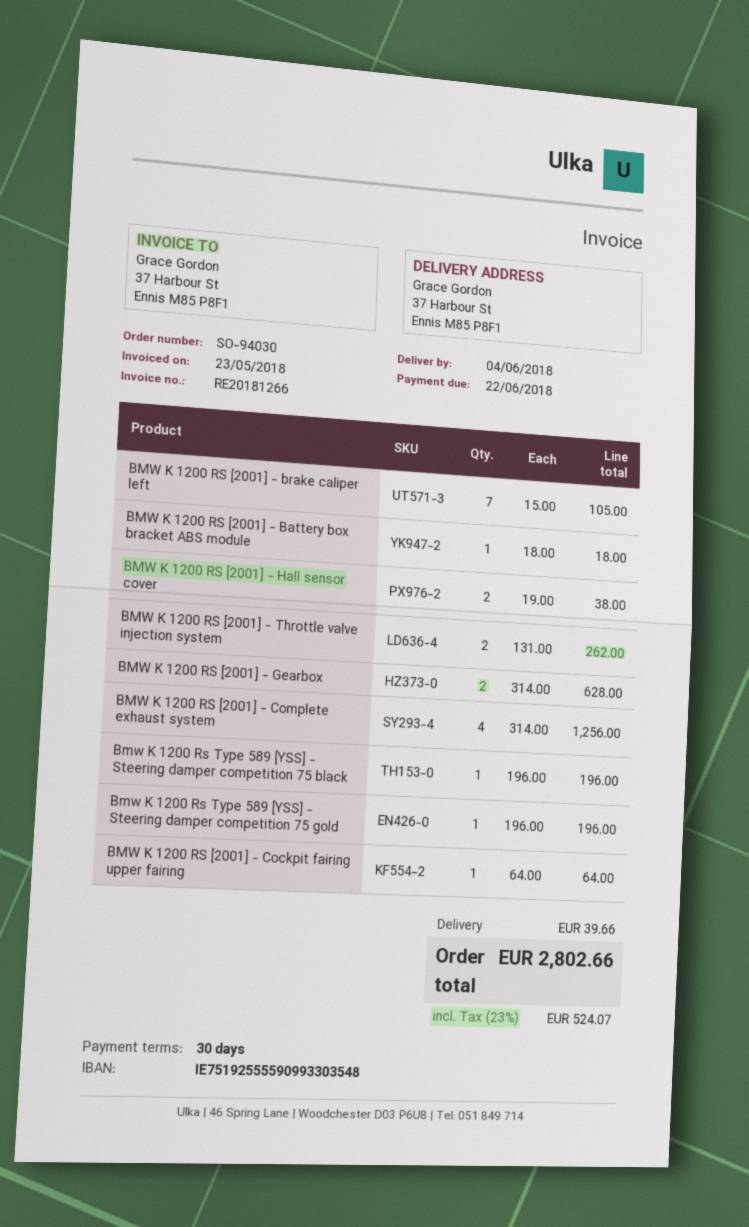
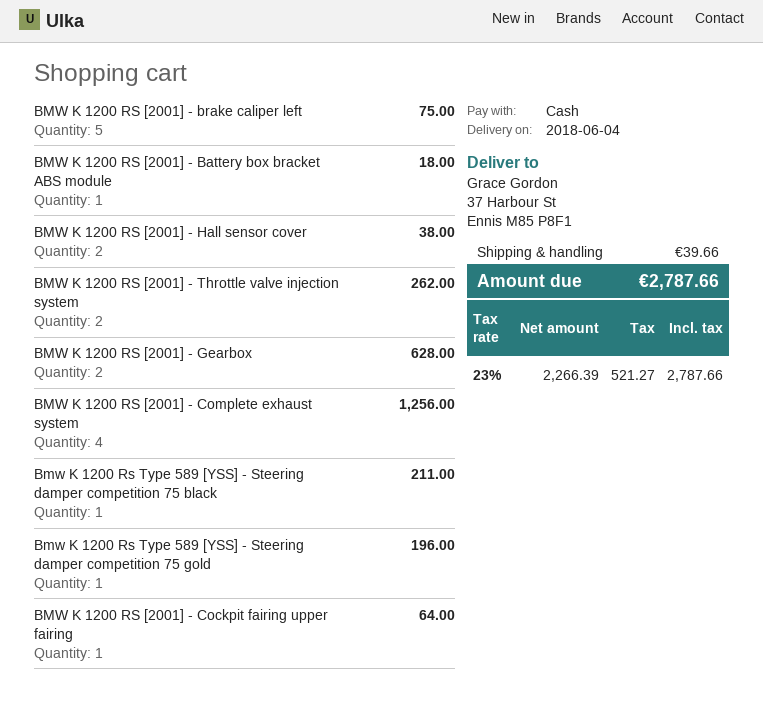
BMW K 1200 RS [2001] - brake caliper left: 7 for 105.00 -> 5 for 75.00
Bmw K 1200 Rs Type 589 [YSS] - Steering damper competition 75 black: 1 for 196.00 -> 1 for 211.00
tax: 23% = 524.07 -> 23% = 521.27
total: 2802.66 -> 2787.66

